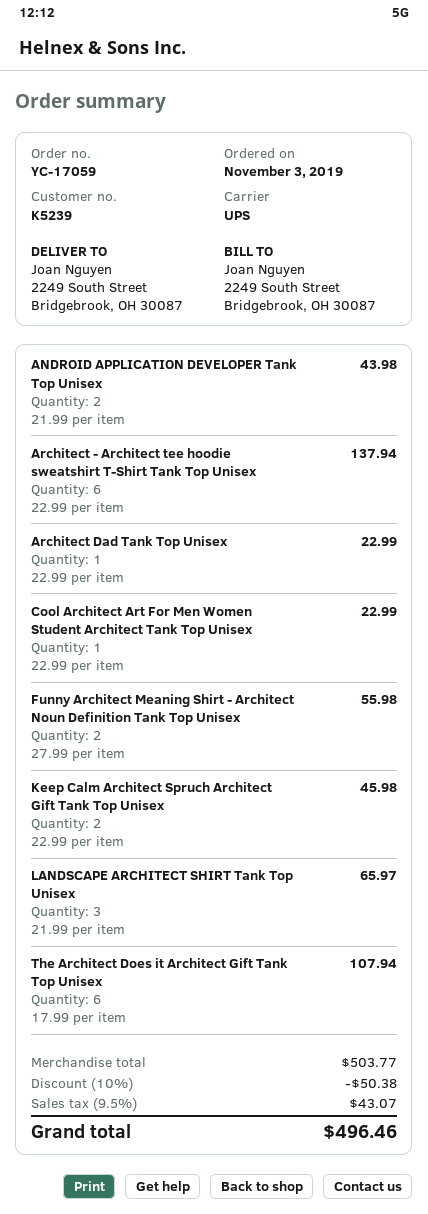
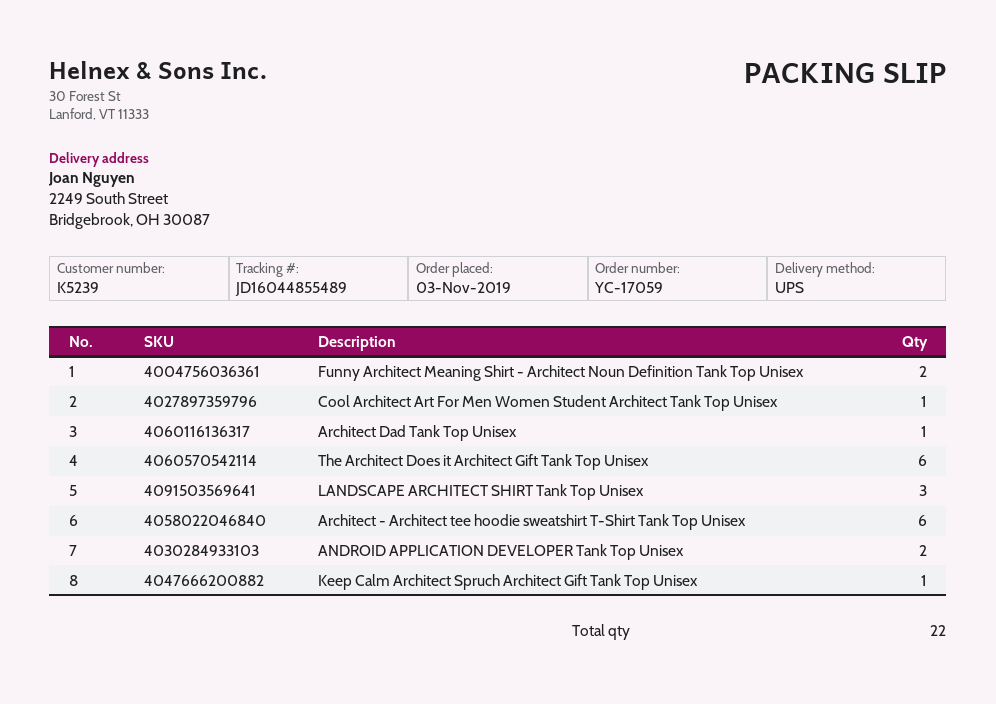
Keep Calm Architect Spruch Architect Gift Tank Top Unisex: 2 -> 1

